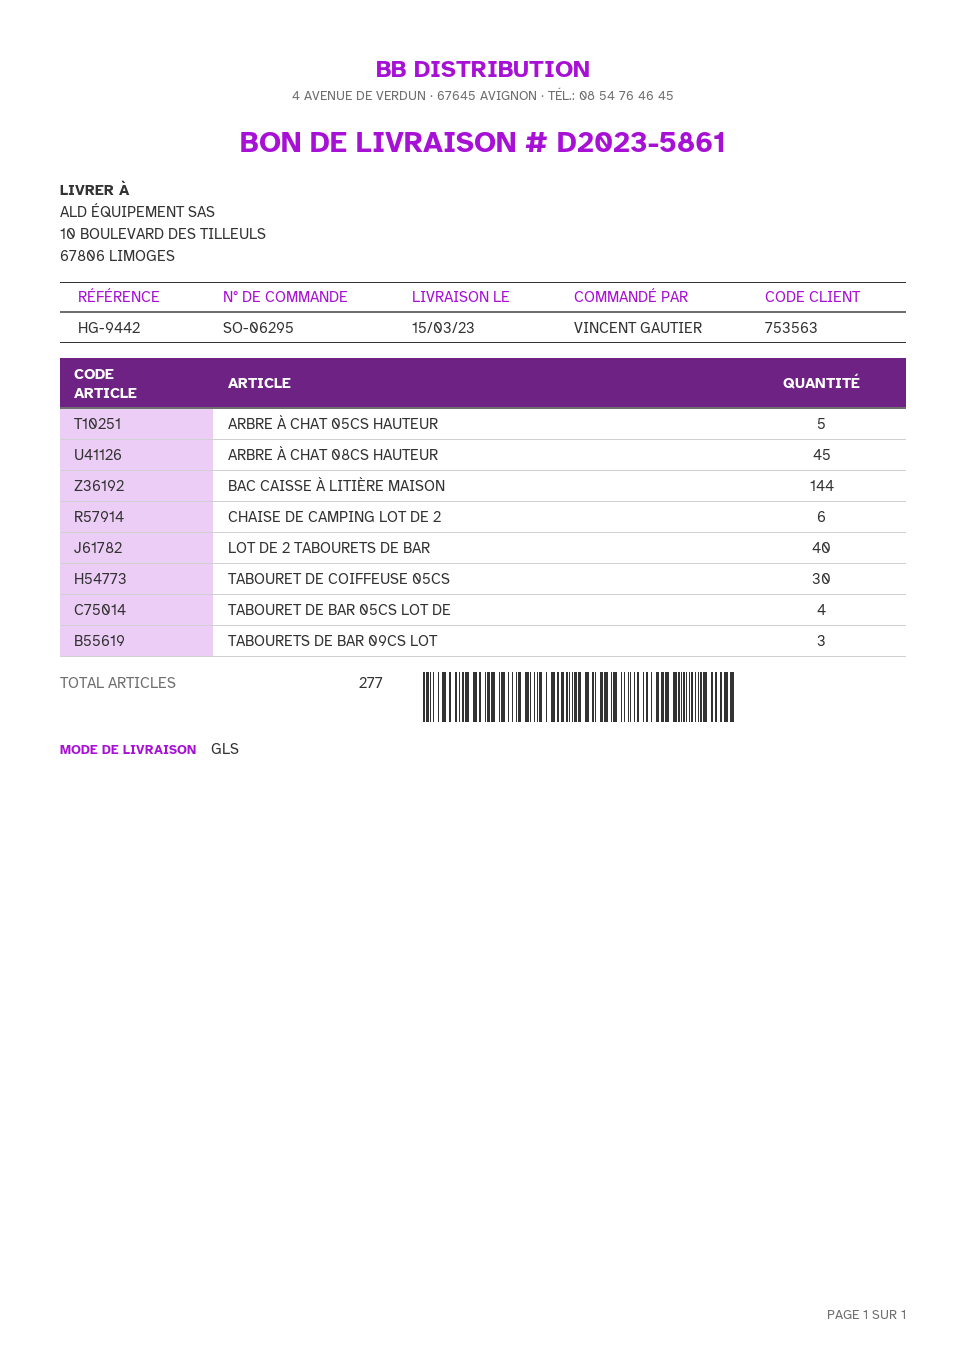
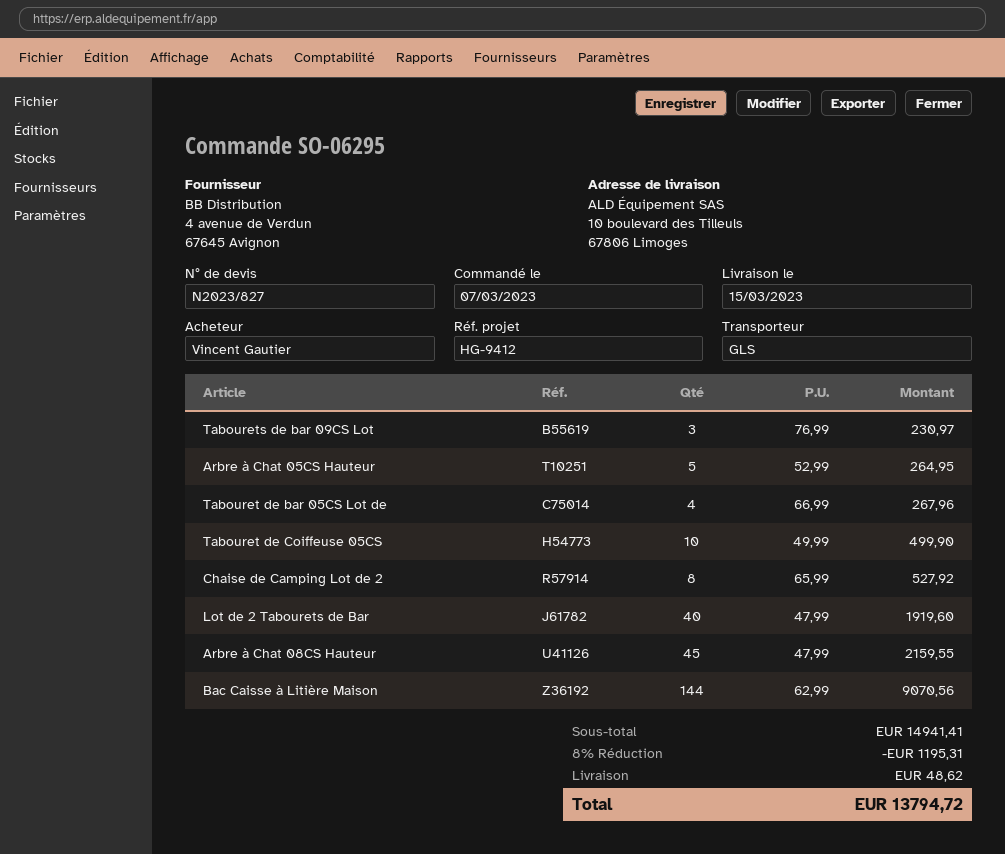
reference: HG-9442 -> HG-9412
CHAISE DE CAMPING LOT DE 2: 6 -> 8
TABOURET DE COIFFEUSE 05CS: 30 -> 10

